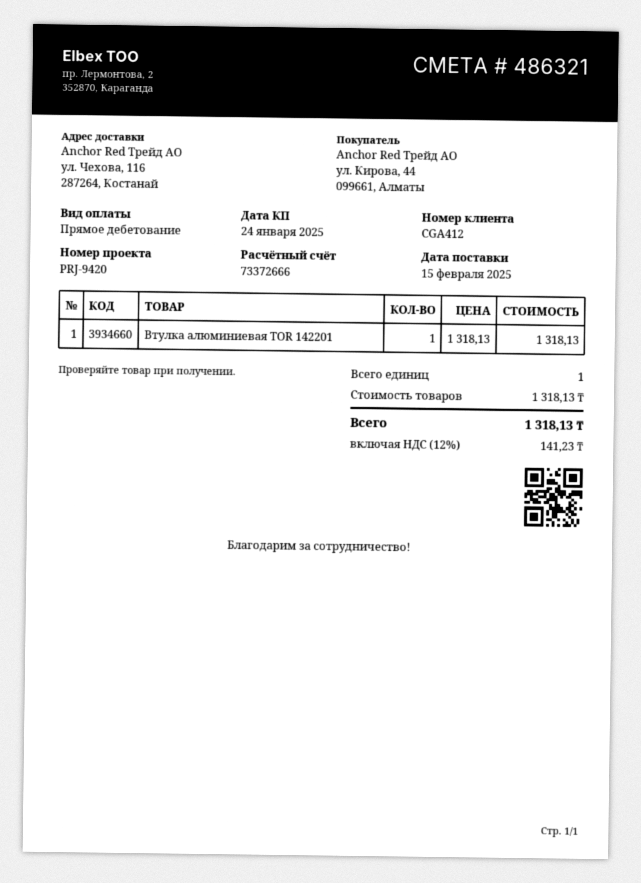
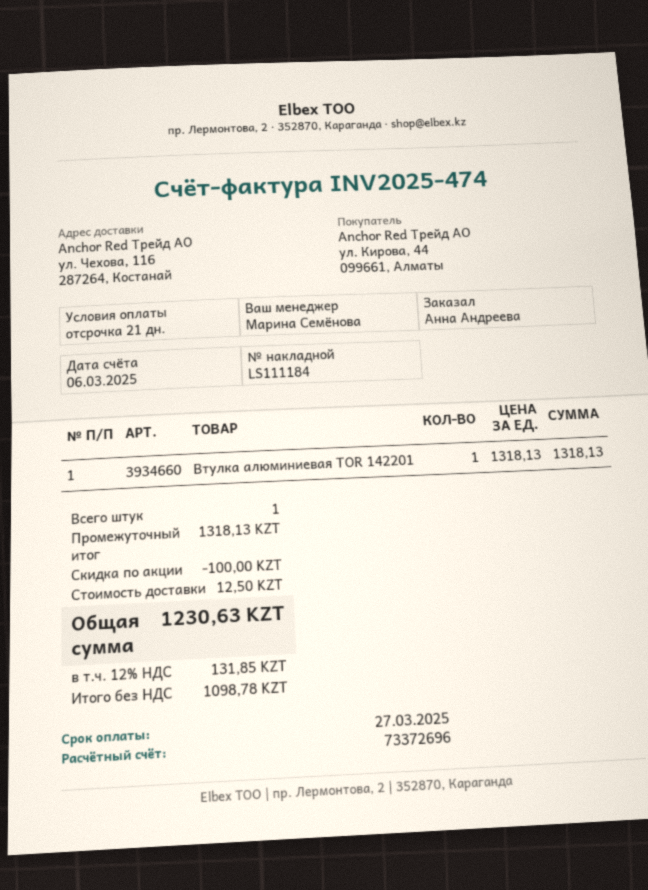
bank account: 73372666 -> 73372696
discount: none -> 100.00
shipping: none -> 12.50
tax: 12% = 141.23 -> 12% = 131.85
total: 1318.13 -> 1230.63

